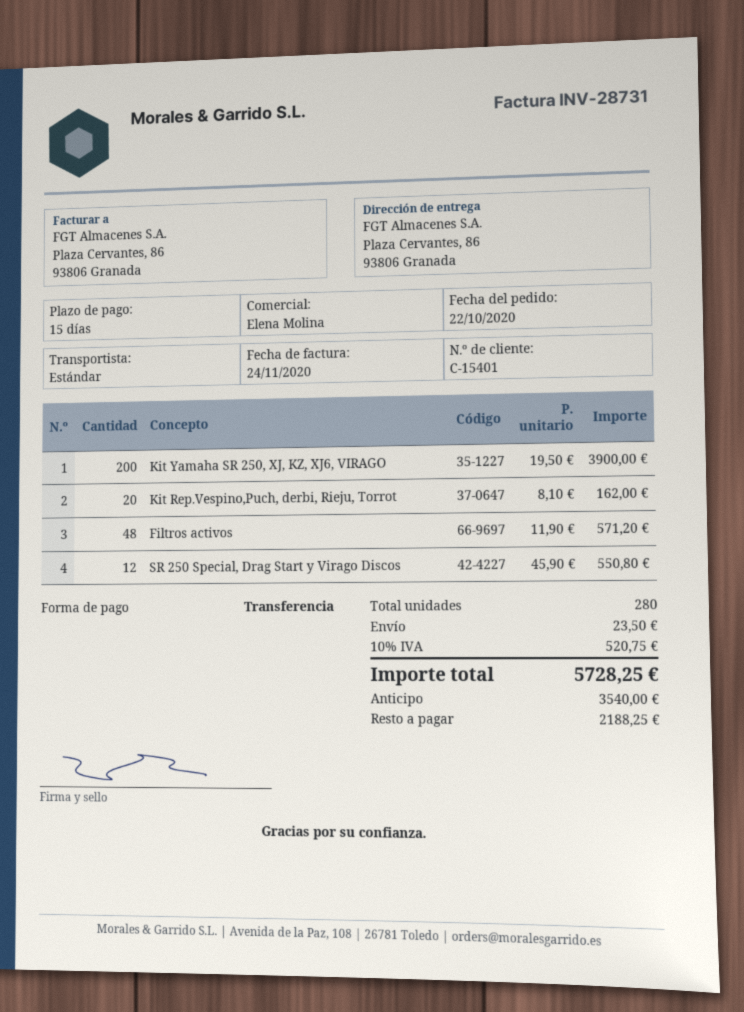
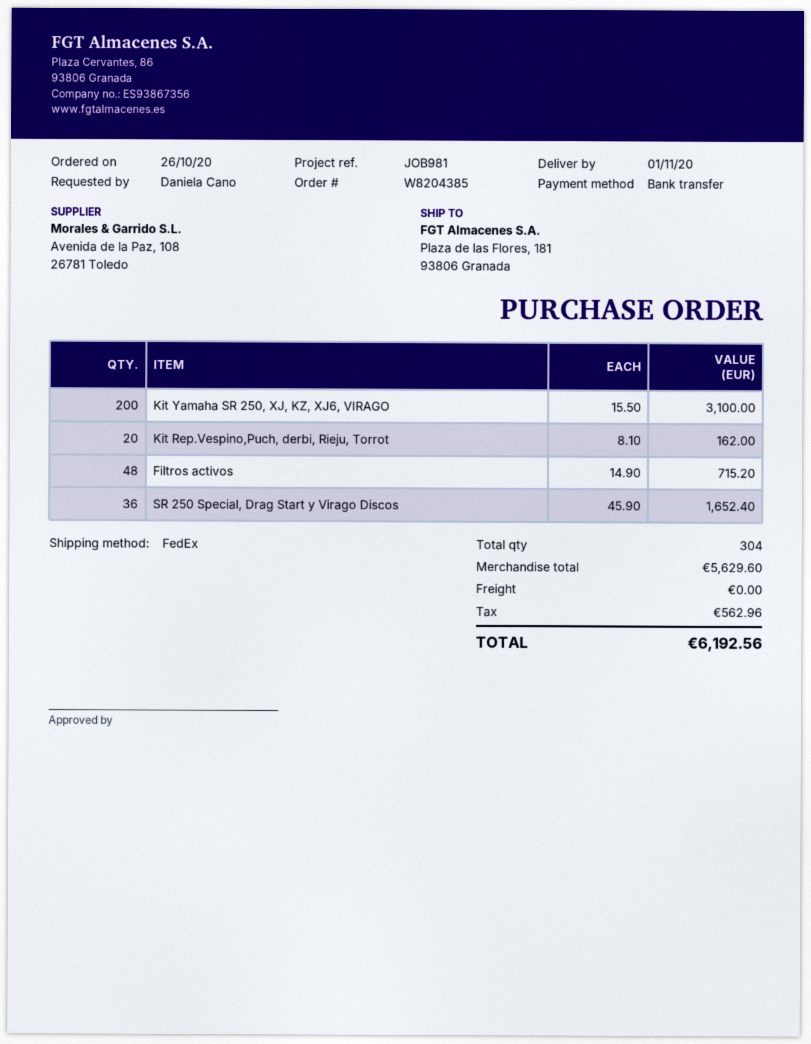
order date: 2020-10-22 -> 2020-10-26
shipping method: standard -> FedEx
ship to: Plaza Cervantes, 86, 93806 Granada -> Plaza de las Flores, 181, 93806 Granada
Kit Yamaha SR 250, XJ, KZ, XJ6, VIRAGO: 200 x 19.50 = 3900.00 -> 200 x 15.50 = 3100.00
Filtros activos: 48 x 11.90 = 571.20 -> 48 x 14.90 = 715.20
SR 250 Special, Drag Start y Virago Discos: 12 x 45.90 = 550.80 -> 36 x 45.90 = 1652.40
total quantity: 280 -> 304
shipping: 23.50 -> 0.00
tax: 520.75 -> 562.96
total: 5728.25 -> 6192.56

